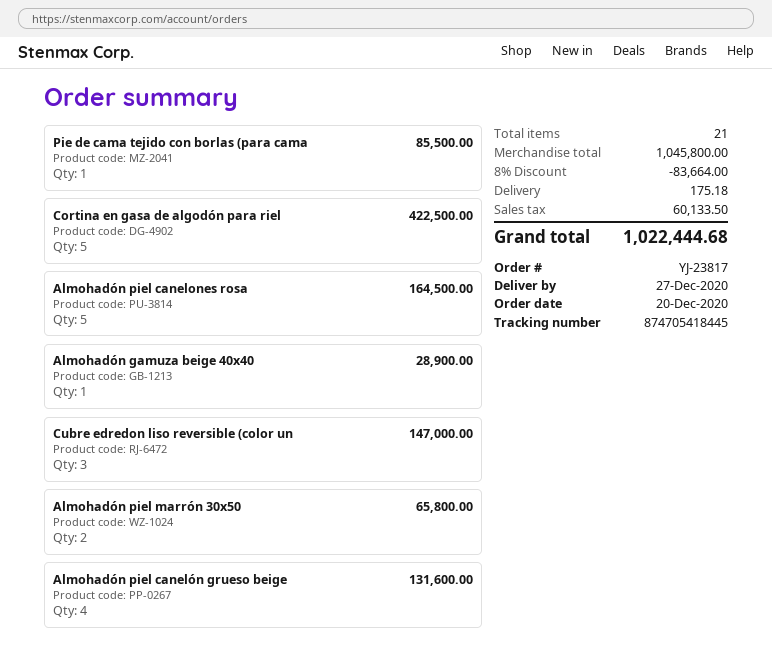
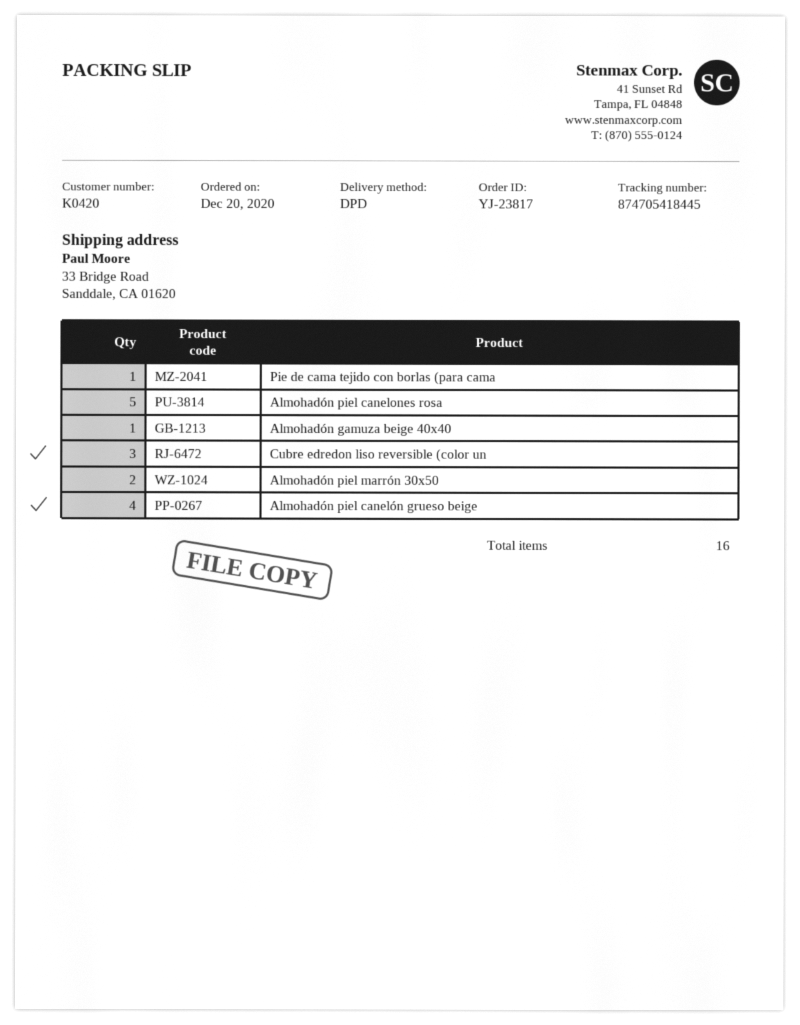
Cortina en gasa de algodón para riel: 5 -> none
total quantity: 21 -> 16

